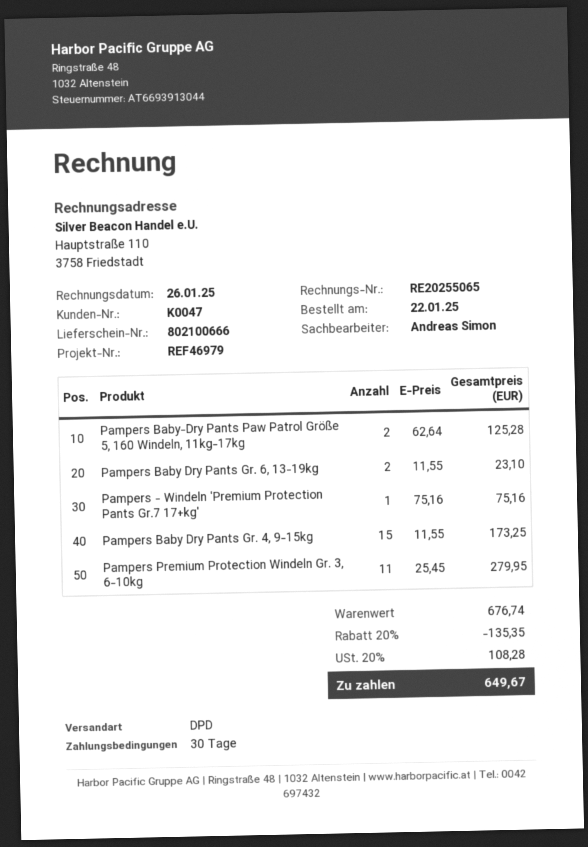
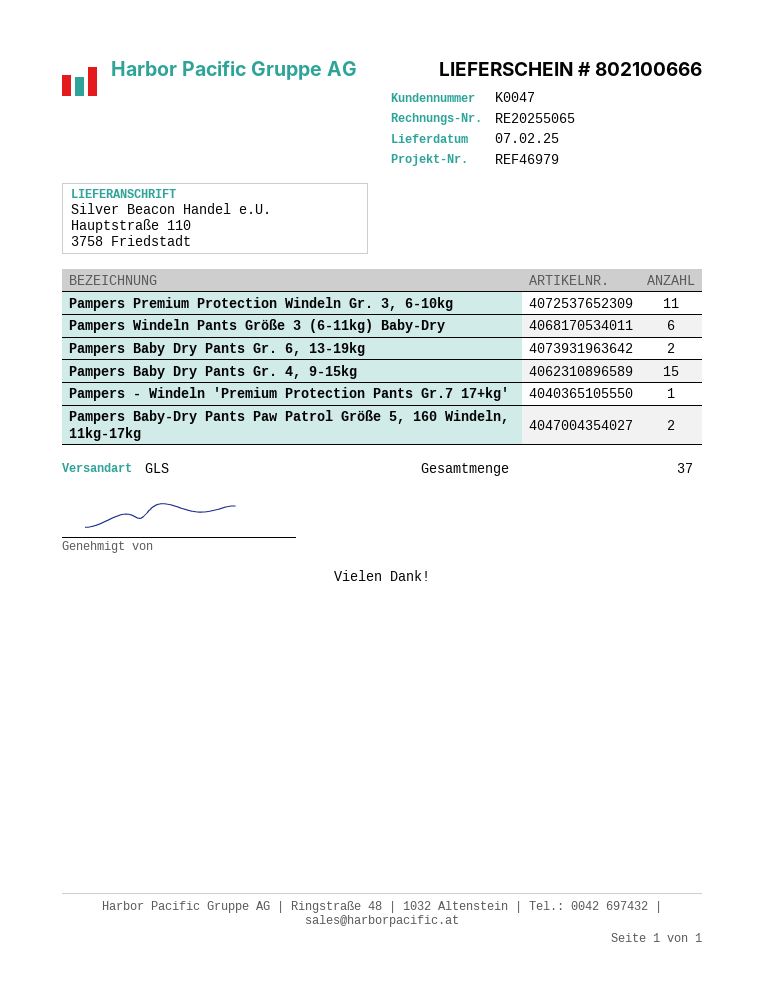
shipping method: DPD -> GLS
Pampers Windeln Pants Größe 3 (6-11kg) Baby-Dry: none -> 6

